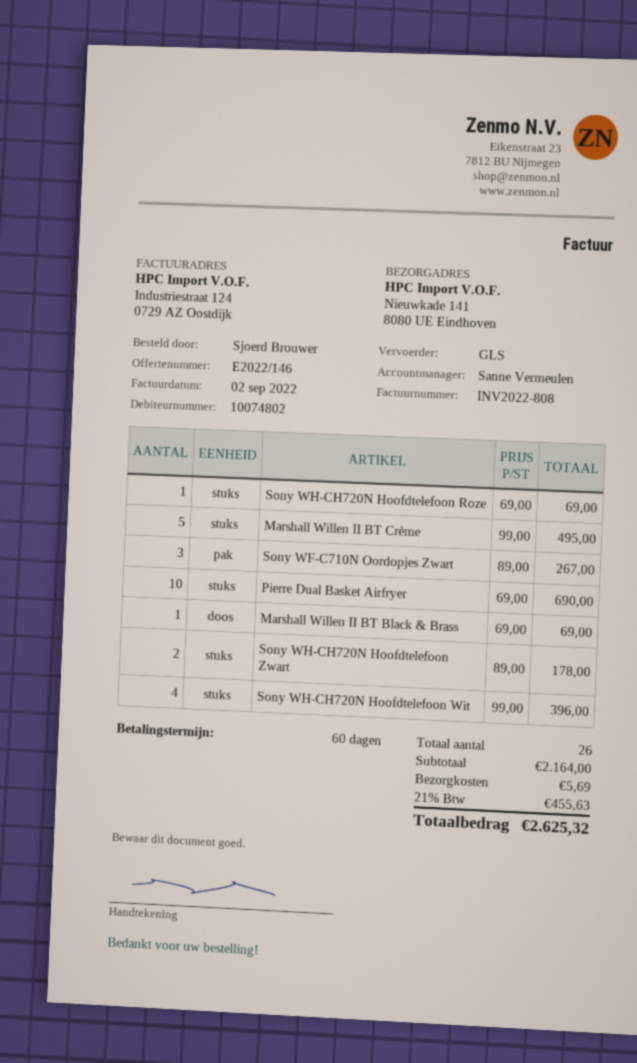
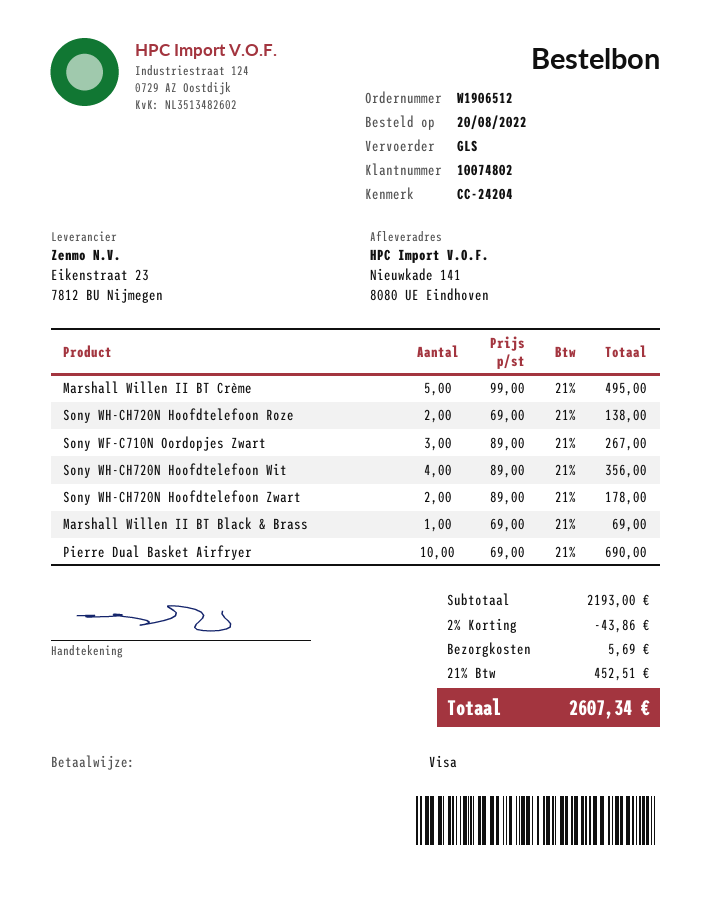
Sony WH-CH720N Hoofdtelefoon Roze: 1 x 69.00 = 69.00 -> 2 x 69.00 = 138.00
Sony WH-CH720N Hoofdtelefoon Wit: 4 x 99.00 = 396.00 -> 4 x 89.00 = 356.00
subtotal: 2164.00 -> 2193.00
discount: none -> 2% = 43.86
tax: 21% = 455.63 -> 21% = 452.51
total: 2625.32 -> 2607.34

